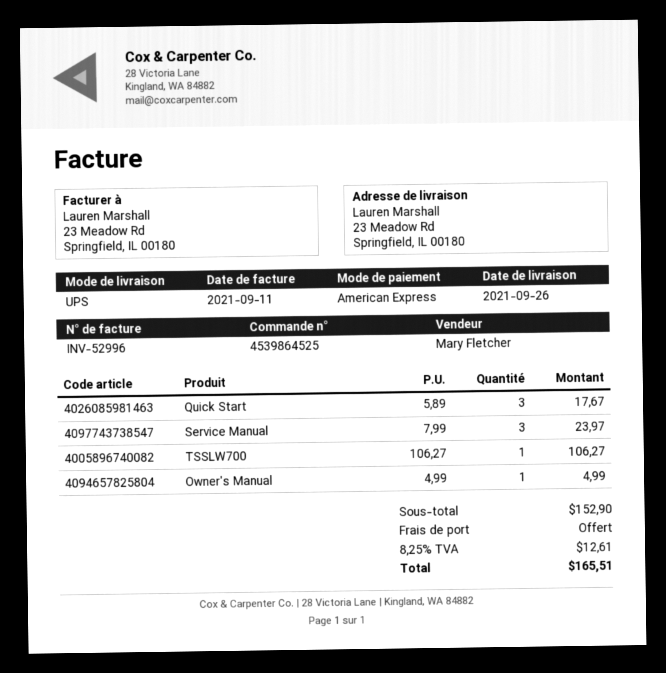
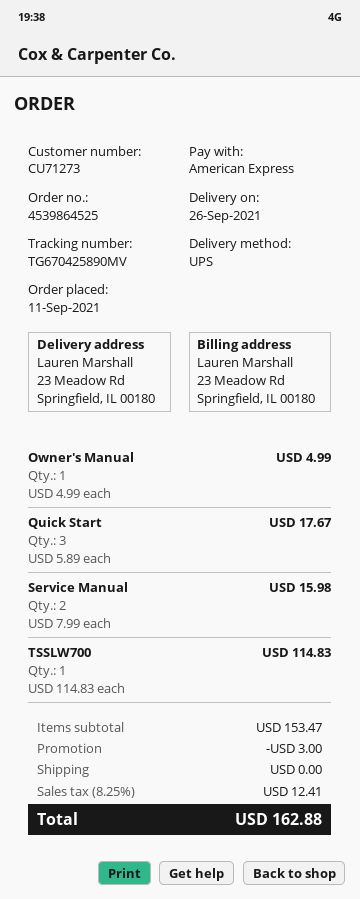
Service Manual: 3 x 7.99 = 23.97 -> 2 x 7.99 = 15.98
TSSLW700: 1 x 106.27 = 106.27 -> 1 x 114.83 = 114.83
subtotal: 152.90 -> 153.47
discount: none -> 3.00
tax: 8.25% = 12.61 -> 8.25% = 12.41
total: 165.51 -> 162.88

